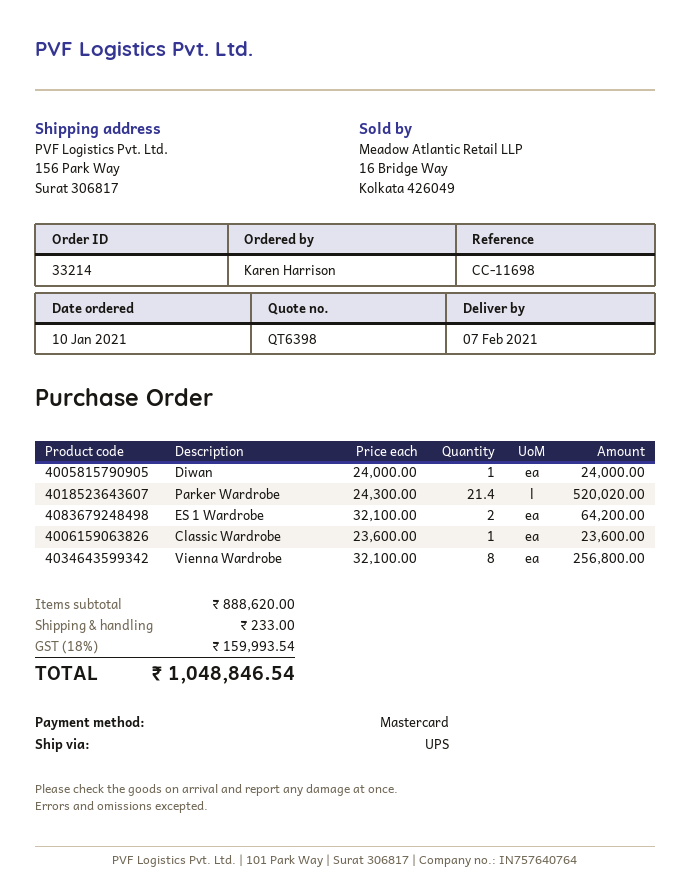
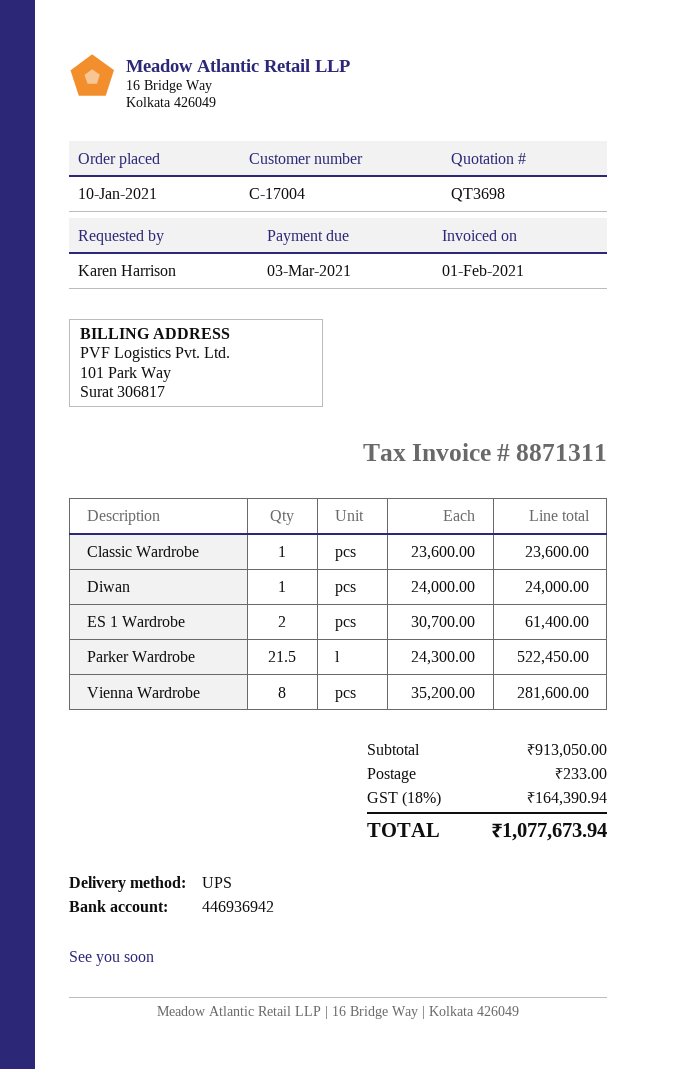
quote number: QT6398 -> QT3698
Parker Wardrobe: 21.4 x 24300.00 = 520020.00 -> 21.5 x 24300.00 = 522450.00
ES 1 Wardrobe: 2 x 32100.00 = 64200.00 -> 2 x 30700.00 = 61400.00
Vienna Wardrobe: 8 x 32100.00 = 256800.00 -> 8 x 35200.00 = 281600.00
subtotal: 888620.00 -> 913050.00
tax: 18% = 159993.54 -> 18% = 164390.94
total: 1048846.54 -> 1077673.94

